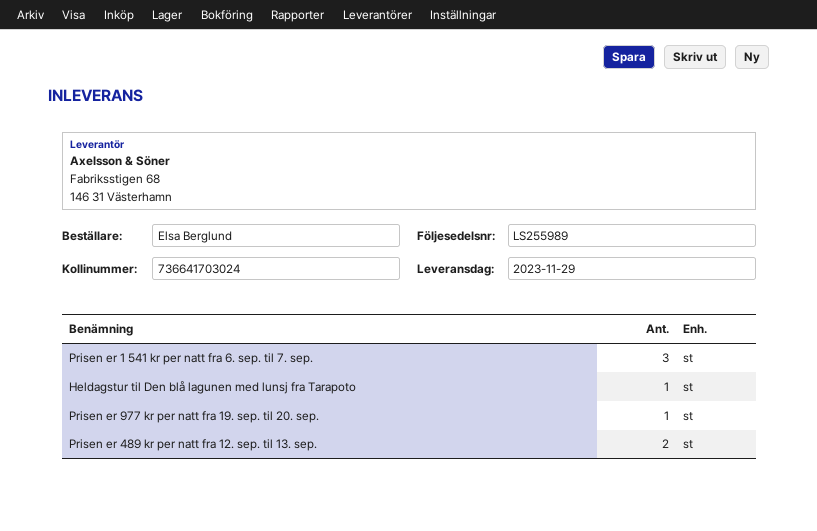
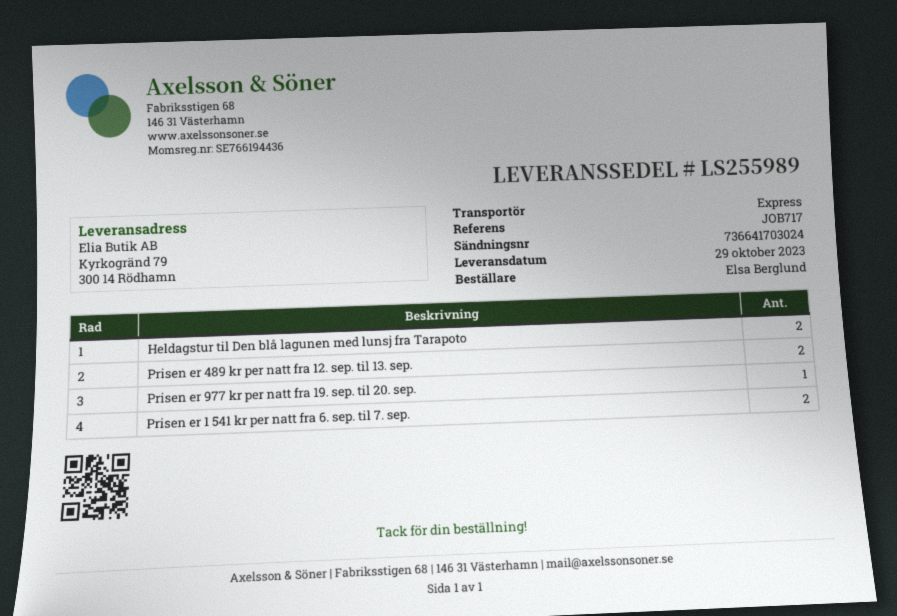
delivery date: 2023-11-29 -> 2023-10-29
Prisen er 1 541 kr per natt fra 6. sep. til 7. sep.: 3 -> 2
Heldagstur til Den blå lagunen med lunsj fra Tarapoto: 1 -> 2

